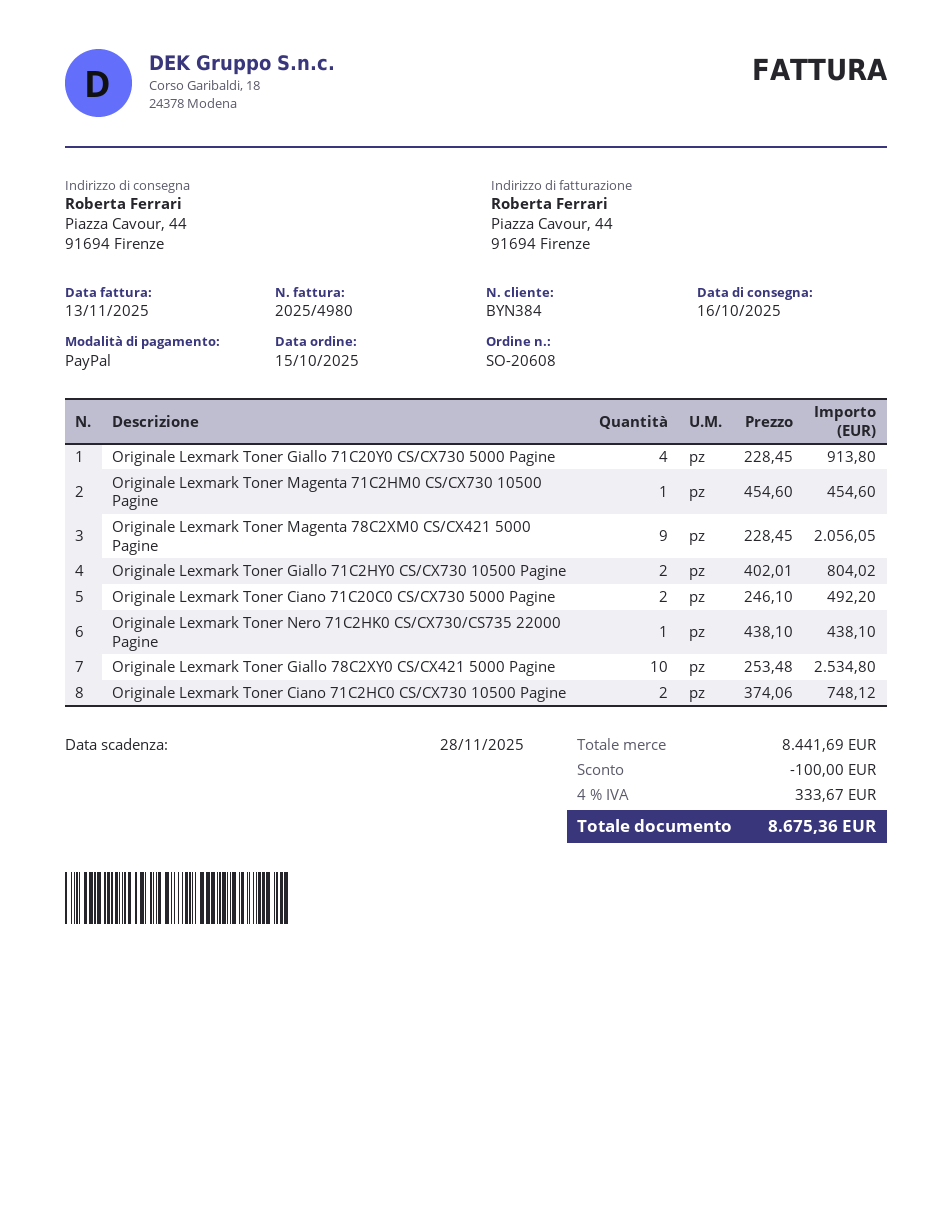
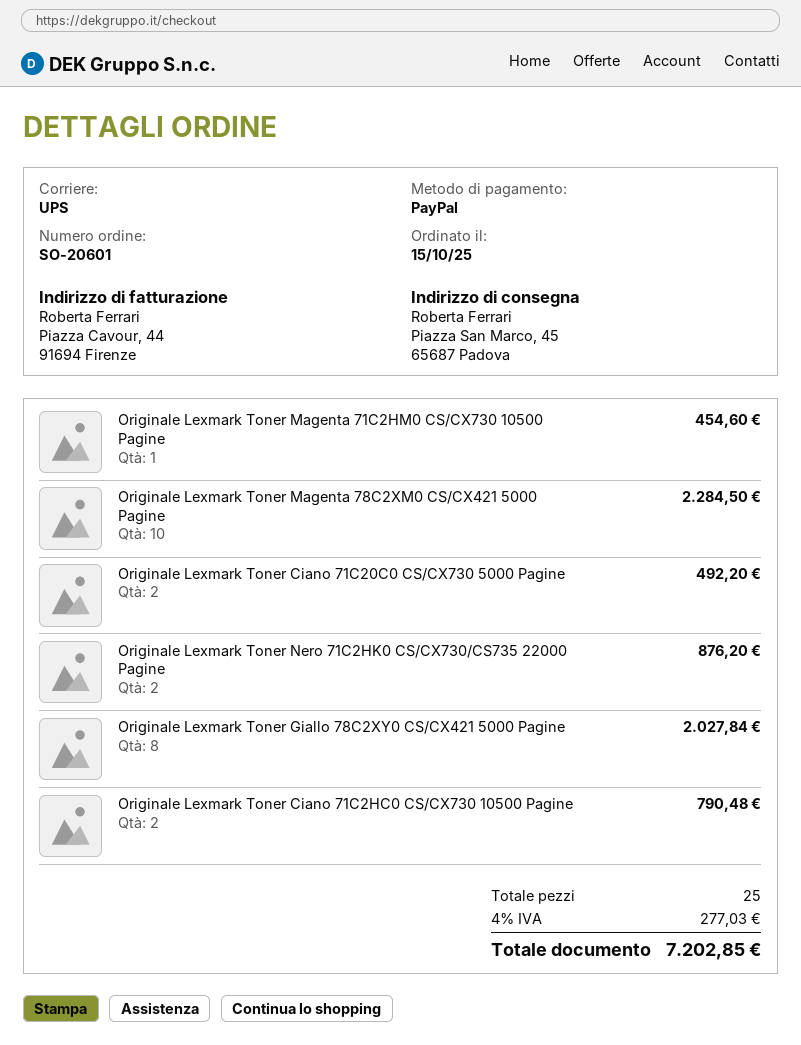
order number: SO-20608 -> SO-20601
ship to: Piazza Cavour, 44, 91694 Firenze -> Piazza San Marco, 45, 65687 Padova
Originale Lexmark Toner Giallo 71C20Y0 CS/CX730 5000 Pagine: 4 for 913.80 -> none
Originale Lexmark Toner Magenta 78C2XM0 CS/CX421 5000 Pagine: 9 for 2056.05 -> 10 for 2284.50
Originale Lexmark Toner Giallo 71C2HY0 CS/CX730 10500 Pagine: 2 for 804.02 -> none
Originale Lexmark Toner Nero 71C2HK0 CS/CX730/CS735 22000 Pagine: 1 for 438.10 -> 2 for 876.20
Originale Lexmark Toner Giallo 78C2XY0 CS/CX421 5000 Pagine: 10 for 2534.80 -> 8 for 2027.84
Originale Lexmark Toner Ciano 71C2HC0 CS/CX730 10500 Pagine: 2 for 748.12 -> 2 for 790.48
discount: 100.00 -> none
tax: 4% = 333.67 -> 4% = 277.03
total: 8675.36 -> 7202.85

